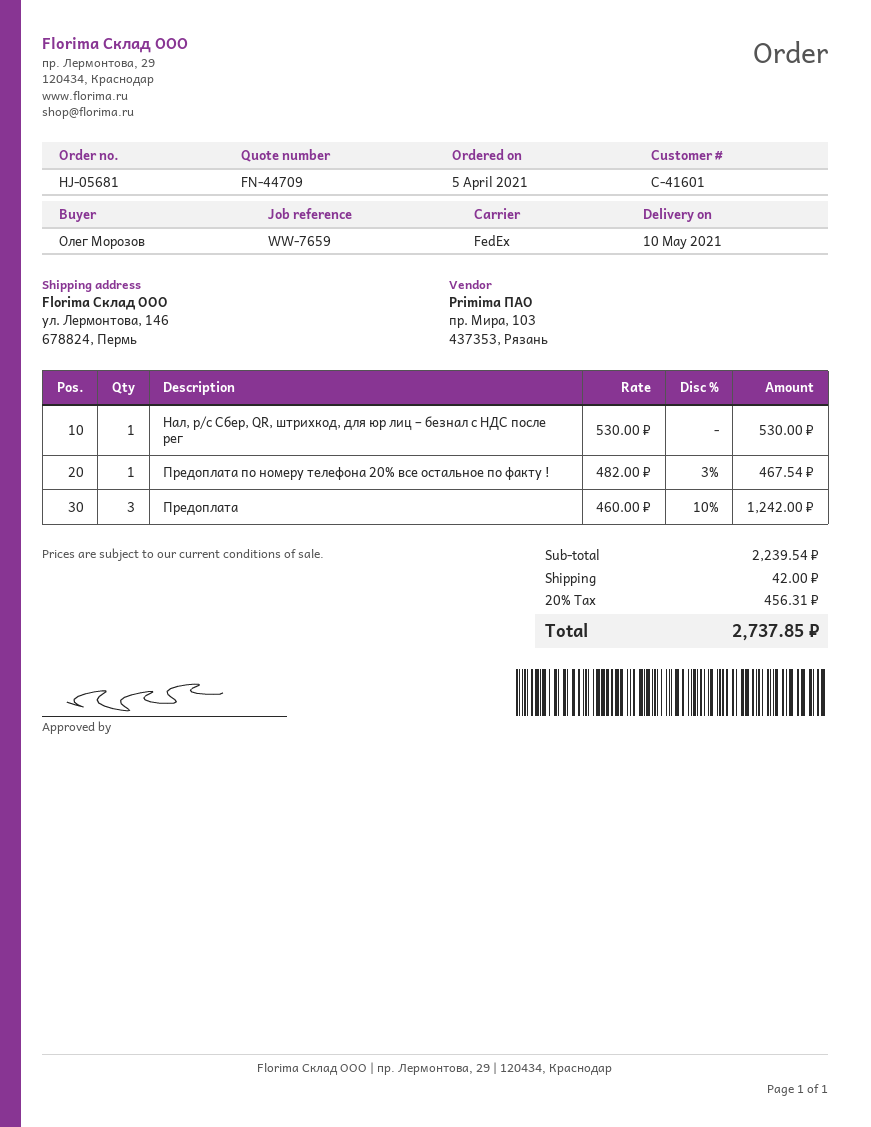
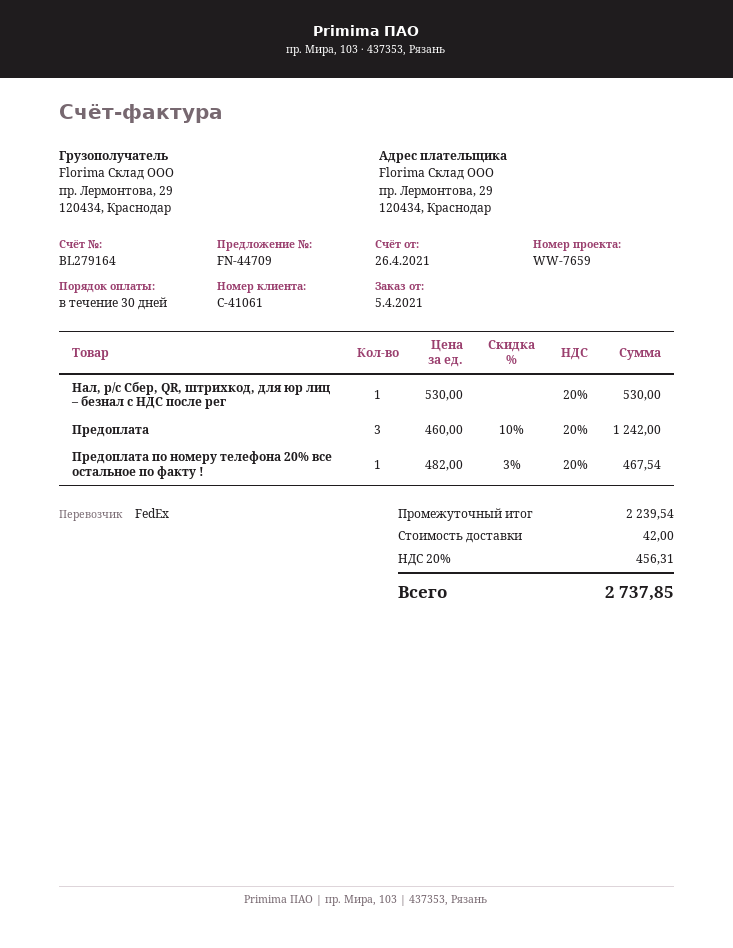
customer number: C-41601 -> C-41061
ship to: ул. Лермонтова, 146, 678824, Пермь -> пр. Лермонтова, 29, 120434, Краснодар

